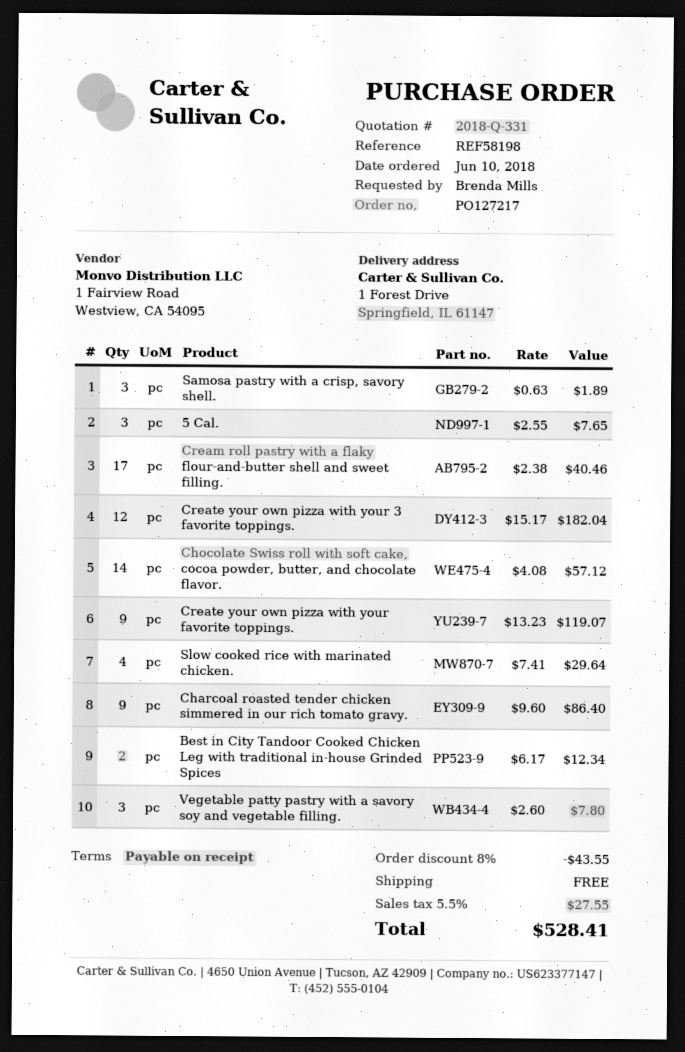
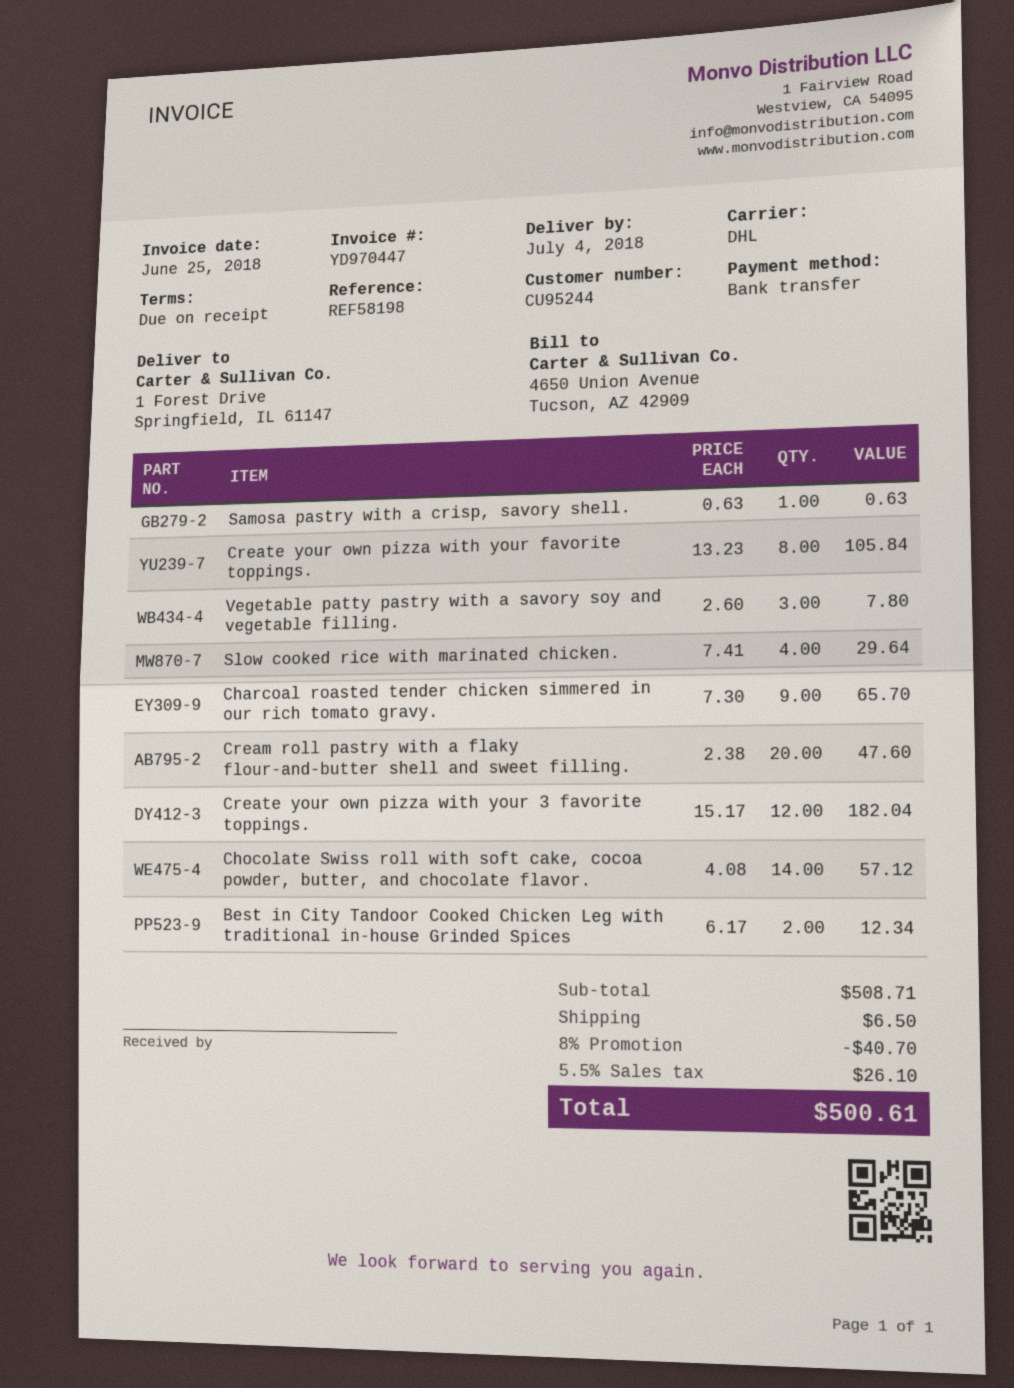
Samosa pastry with a crisp, savory shell.: 3 x 0.63 = 1.89 -> 1 x 0.63 = 0.63
5 Cal.: 3 x 2.55 = 7.65 -> none
Cream roll pastry with a flaky flour-and-butter shell and sweet filling.: 17 x 2.38 = 40.46 -> 20 x 2.38 = 47.60
Create your own pizza with your favorite toppings.: 9 x 13.23 = 119.07 -> 8 x 13.23 = 105.84
Charcoal roasted tender chicken simmered in our rich tomato gravy.: 9 x 9.60 = 86.40 -> 9 x 7.30 = 65.70
discount: 8% = 43.55 -> 8% = 40.70
shipping: 0.00 -> 6.50
tax: 5.5% = 27.55 -> 5.5% = 26.10
total: 528.41 -> 500.61

